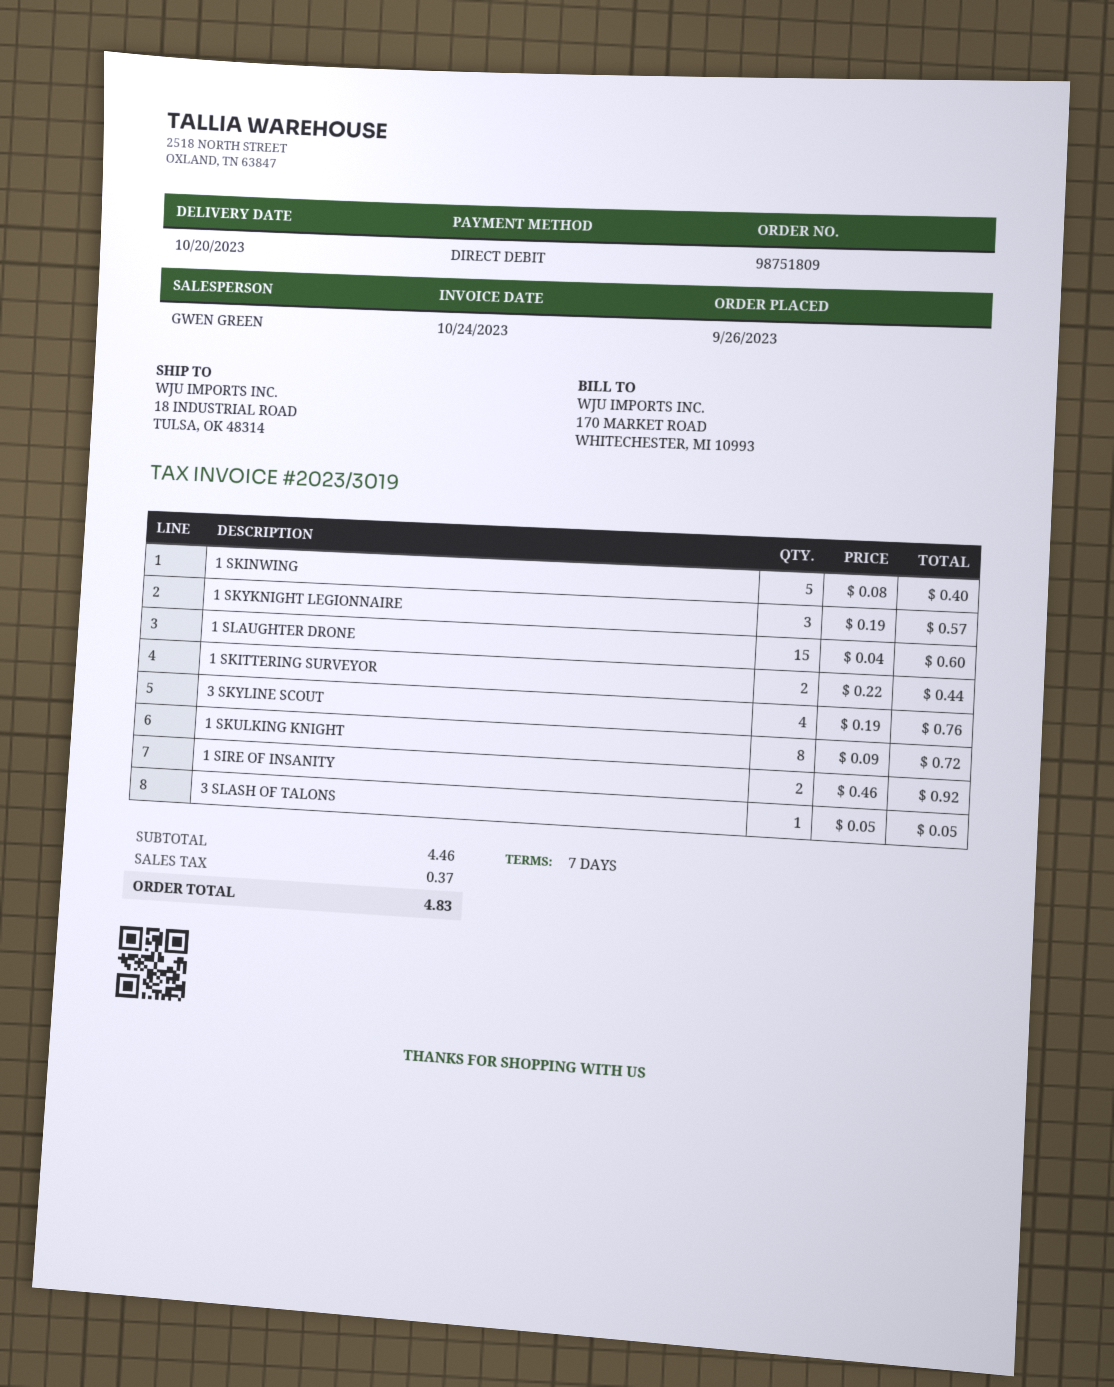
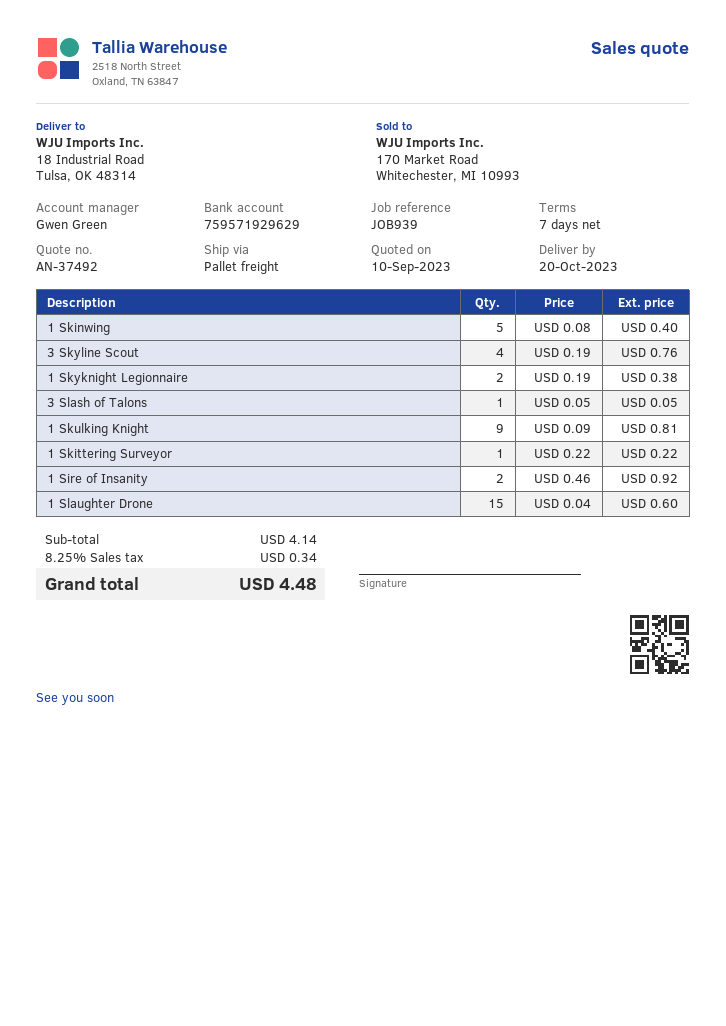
1 SKYKNIGHT LEGIONNAIRE: 3 x 0.19 = 0.57 -> 2 x 0.19 = 0.38
1 SKITTERING SURVEYOR: 2 x 0.22 = 0.44 -> 1 x 0.22 = 0.22
1 SKULKING KNIGHT: 8 x 0.09 = 0.72 -> 9 x 0.09 = 0.81
subtotal: 4.46 -> 4.14
tax: 0.37 -> 0.34
total: 4.83 -> 4.48

